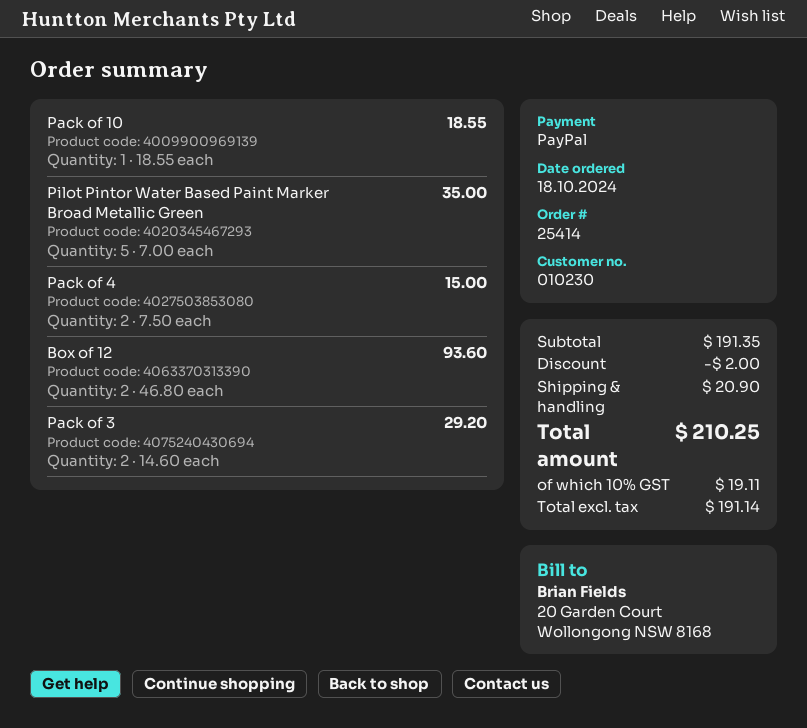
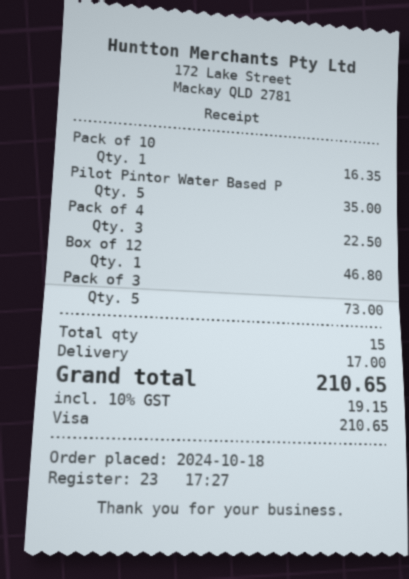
payment method: PayPal -> Visa
Pack of 10: 1 for 18.55 -> 1 for 16.35
Pack of 4: 2 for 15.00 -> 3 for 22.50
Box of 12: 2 for 93.60 -> 1 for 46.80
Pack of 3: 2 for 29.20 -> 5 for 73.00
discount: 2.00 -> none
shipping: 20.90 -> 17.00
tax: 10% = 19.11 -> 10% = 19.15
total: 210.25 -> 210.65

